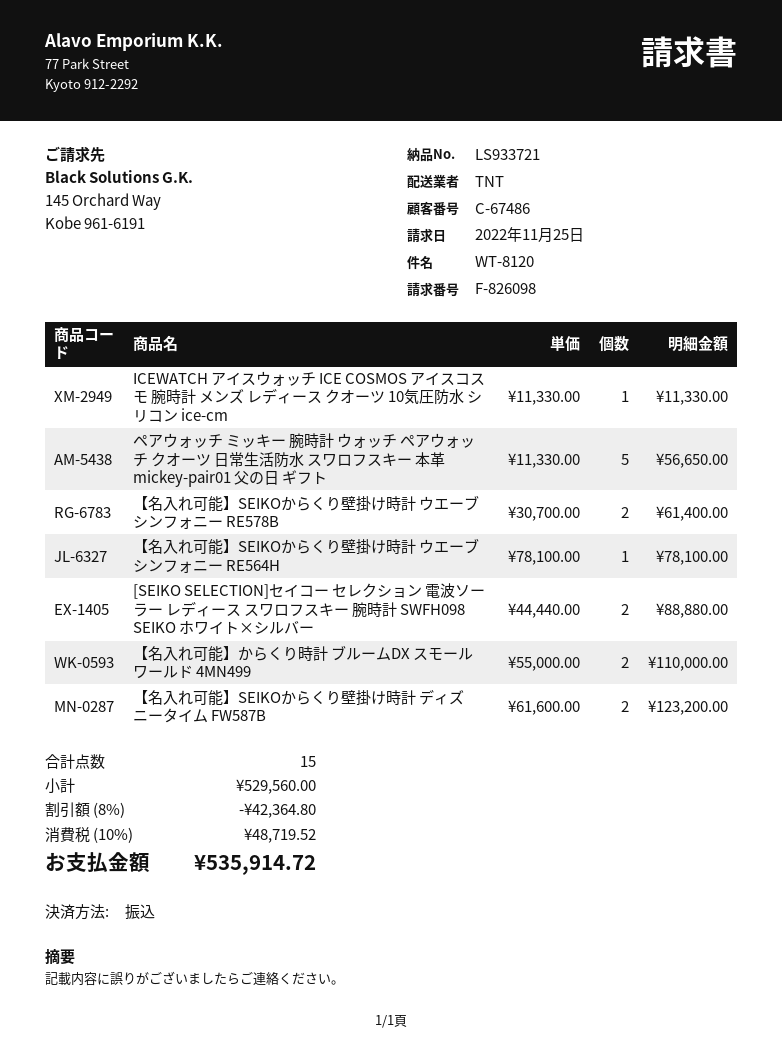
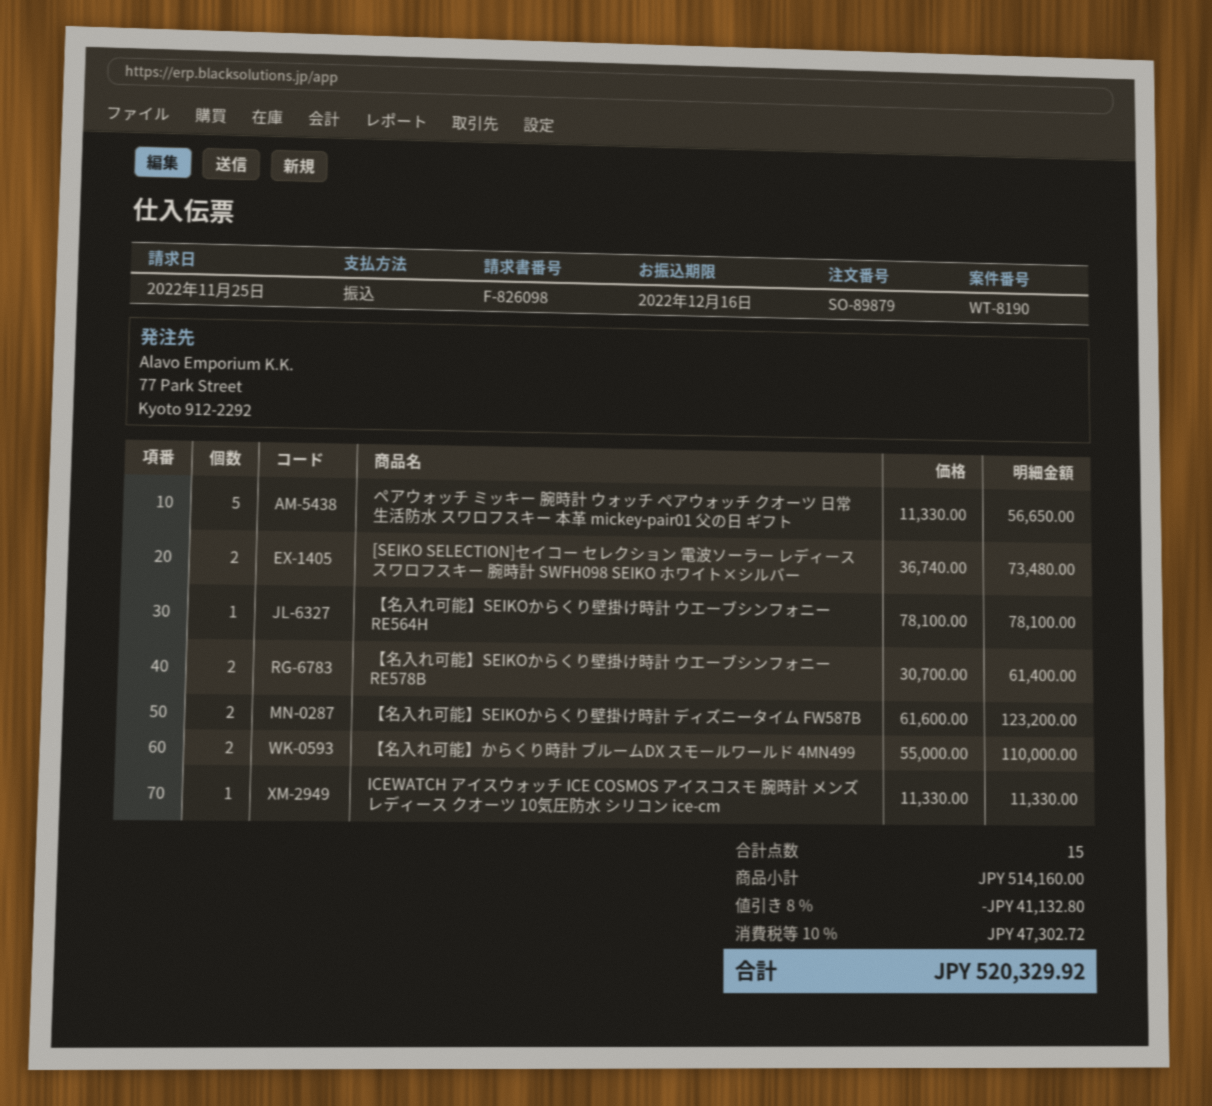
reference: WT-8120 -> WT-8190
[SEIKO SELECTION]セイコー セレクション 電波ソーラー レディース スワロフスキー 腕時計 SWFH098 SEIKO ホワイト×シルバー: 2 x 44440.00 = 88880.00 -> 2 x 36740.00 = 73480.00
subtotal: 529560.00 -> 514160.00
discount: 8% = 42364.80 -> 8% = 41132.80
tax: 10% = 48719.52 -> 10% = 47302.72
total: 535914.72 -> 520329.92

